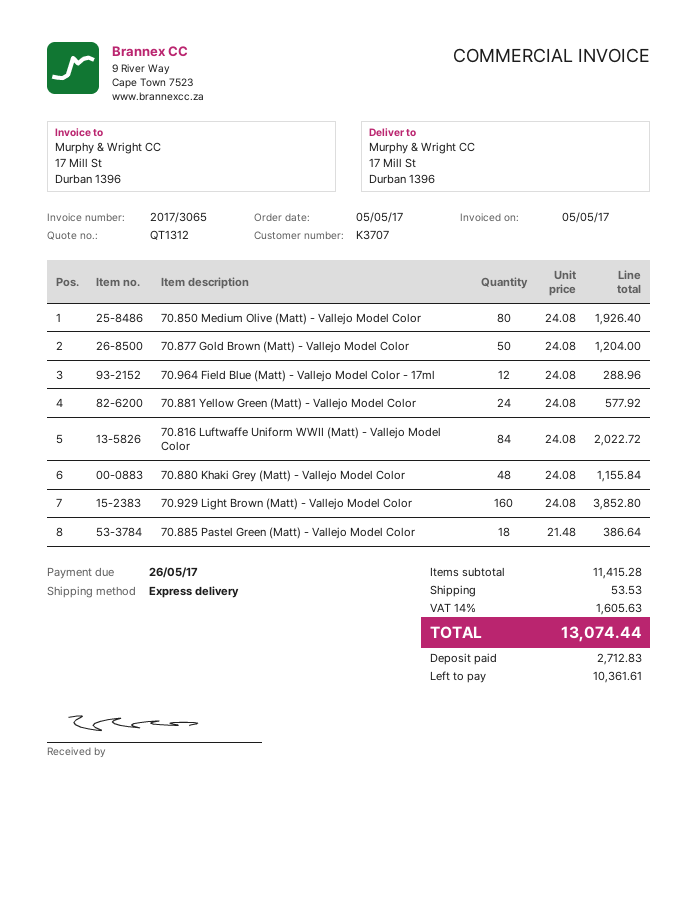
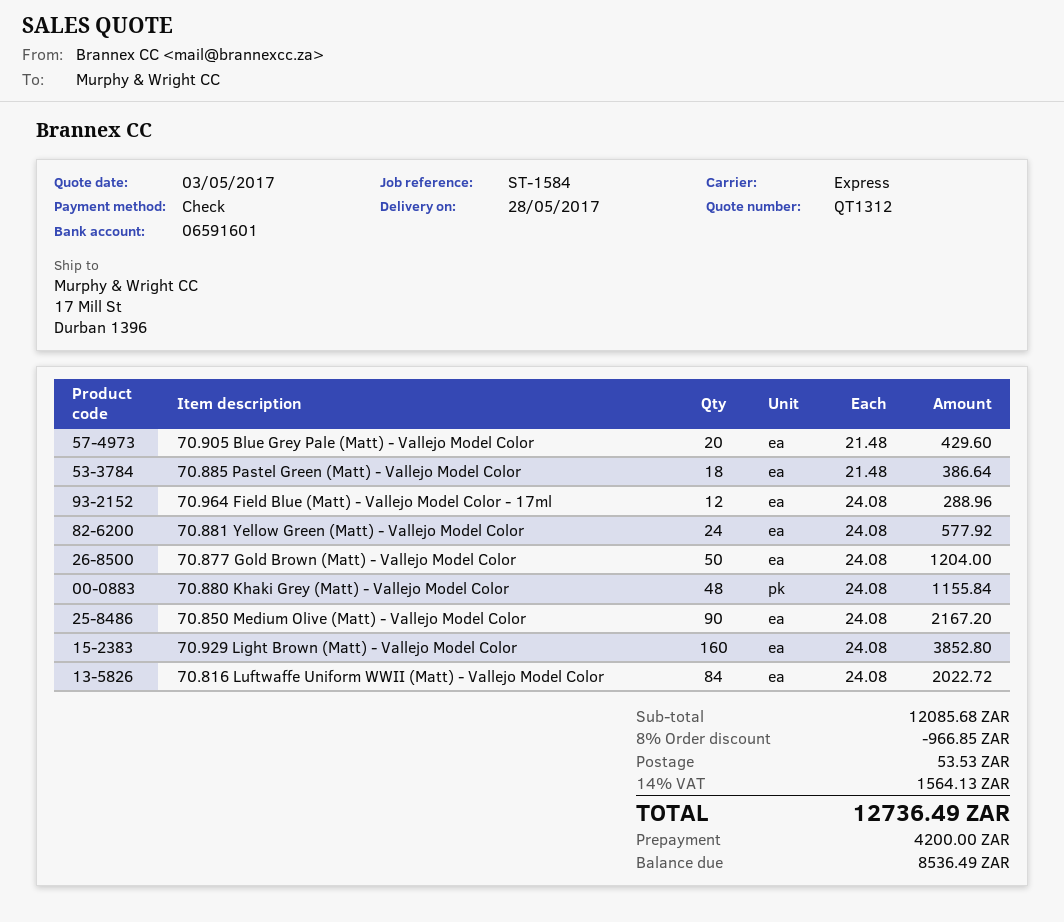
70.850 Medium Olive (Matt) - Vallejo Model Color: 80 x 24.08 = 1926.40 -> 90 x 24.08 = 2167.20
70.905 Blue Grey Pale (Matt) - Vallejo Model Color: none -> 20 x 21.48 = 429.60
subtotal: 11415.28 -> 12085.68
discount: none -> 8% = 966.85
tax: 14% = 1605.63 -> 14% = 1564.13
total: 13074.44 -> 12736.49
deposit: 2712.83 -> 4200.00
balance: 10361.61 -> 8536.49

